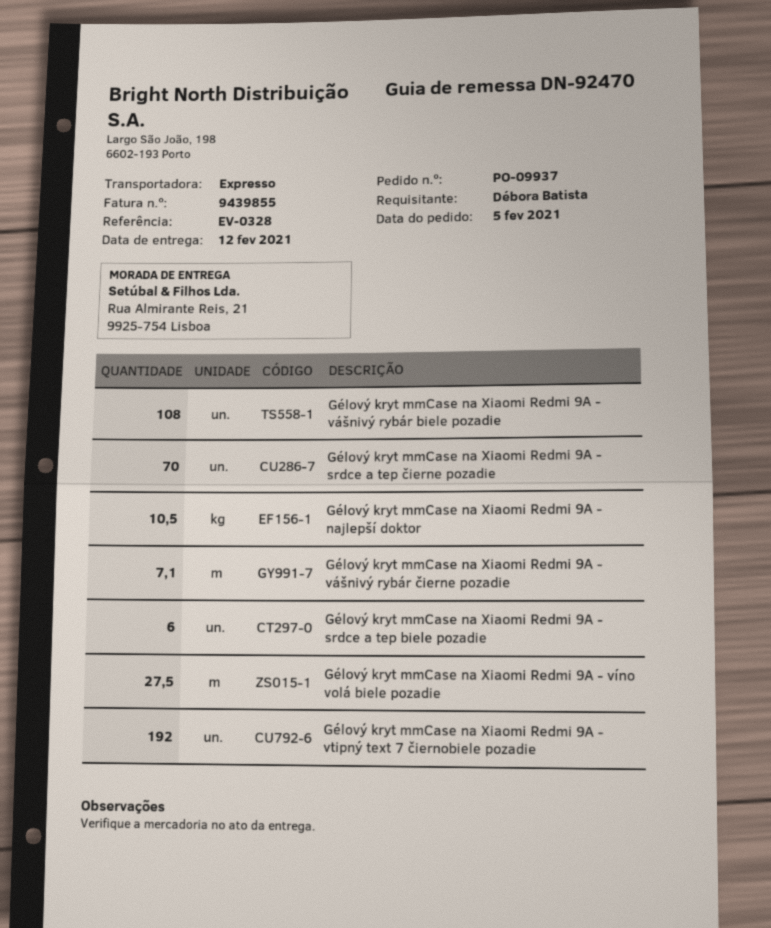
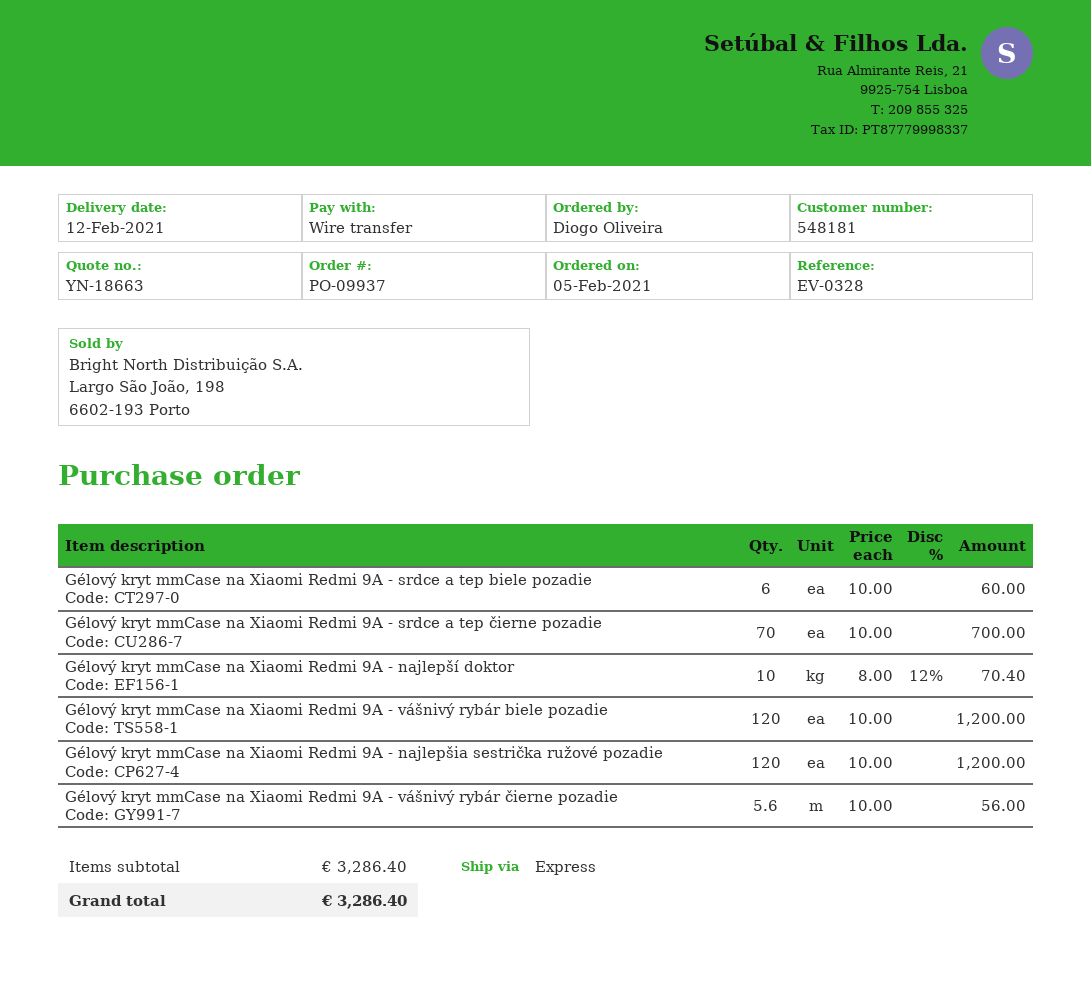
ordered by: Débora Batista -> Diogo Oliveira
Gélový kryt mmCase na Xiaomi Redmi 9A - vášnivý rybár biele pozadie: 108 -> 120
Gélový kryt mmCase na Xiaomi Redmi 9A - najlepší doktor: 10.5 -> 10
Gélový kryt mmCase na Xiaomi Redmi 9A - vášnivý rybár čierne pozadie: 7.1 -> 5.6
Gélový kryt mmCase na Xiaomi Redmi 9A - víno volá biele pozadie: 27.5 -> none
Gélový kryt mmCase na Xiaomi Redmi 9A - vtipný text 7 čiernobiele pozadie: 192 -> none
Gélový kryt mmCase na Xiaomi Redmi 9A - najlepšia sestrička ružové pozadie: none -> 120

